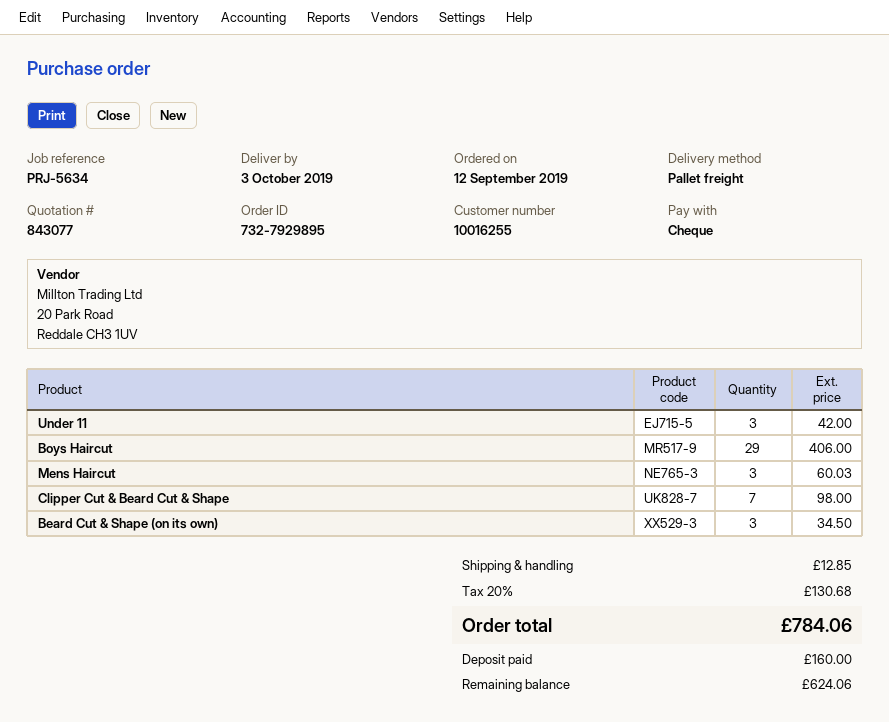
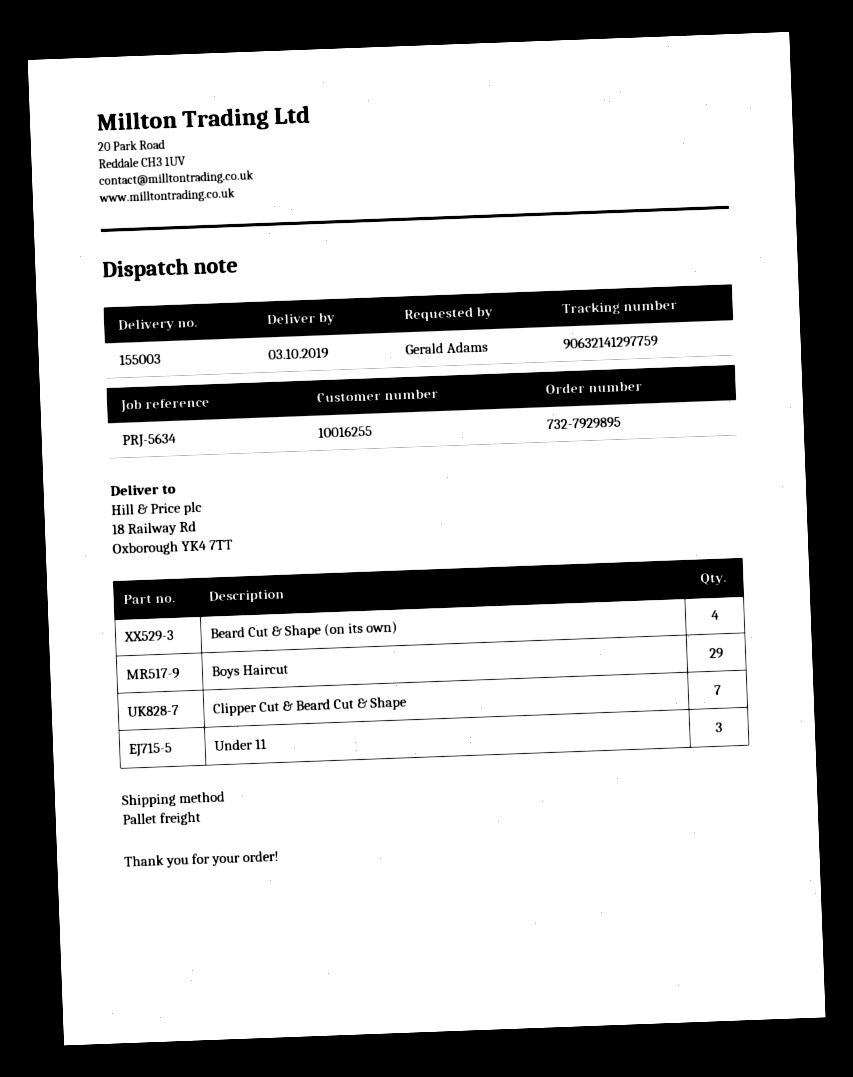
Mens Haircut: 3 -> none
Beard Cut & Shape (on its own): 3 -> 4

